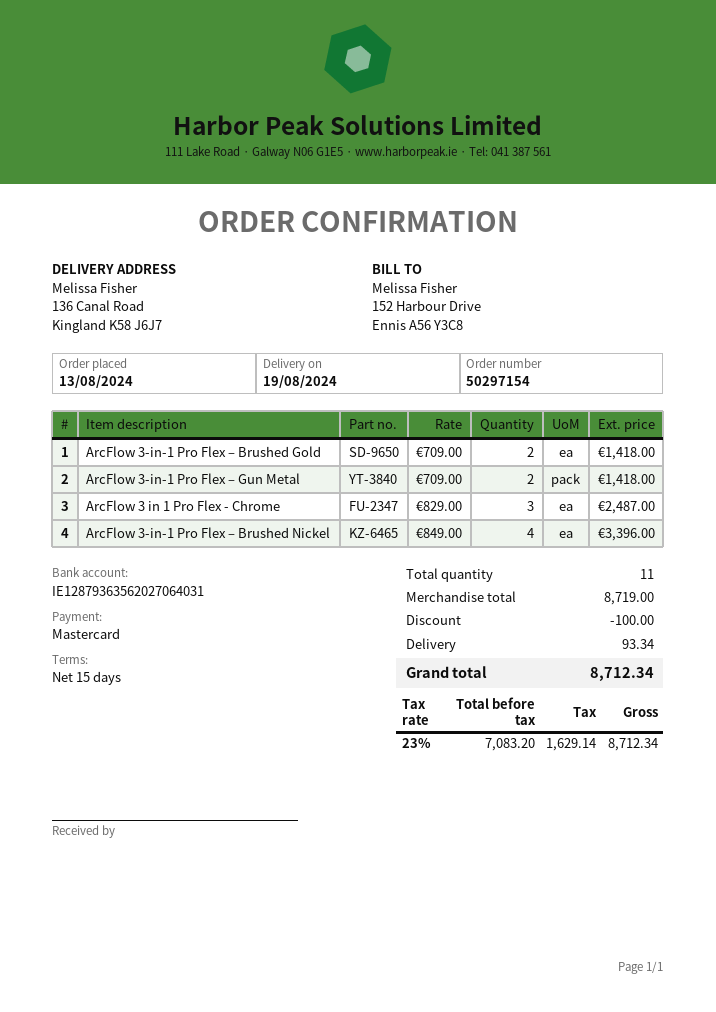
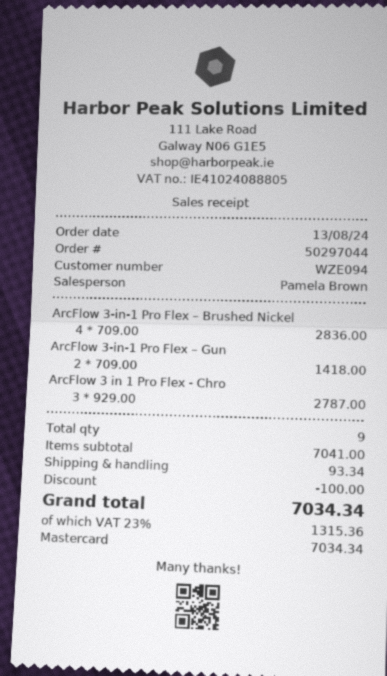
order number: 50297154 -> 50297044
ArcFlow 3-in-1 Pro Flex – Brushed Gold: 2 x 709.00 = 1418.00 -> none
ArcFlow 3 in 1 Pro Flex - Chrome: 3 x 829.00 = 2487.00 -> 3 x 929.00 = 2787.00
ArcFlow 3-in-1 Pro Flex – Brushed Nickel: 4 x 849.00 = 3396.00 -> 4 x 709.00 = 2836.00
total quantity: 11 -> 9
subtotal: 8719.00 -> 7041.00
tax: 23% = 1629.14 -> 23% = 1315.36
total: 8712.34 -> 7034.34

